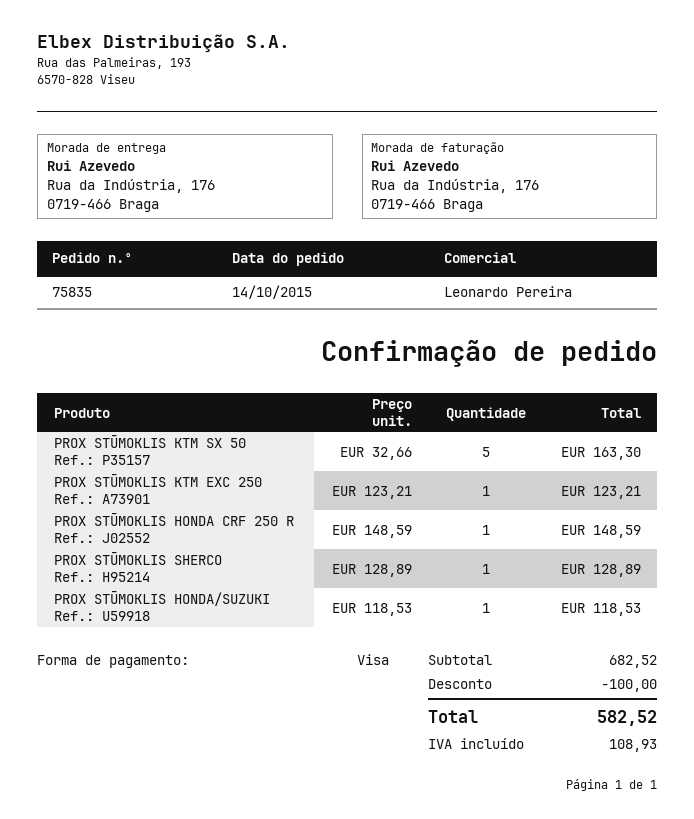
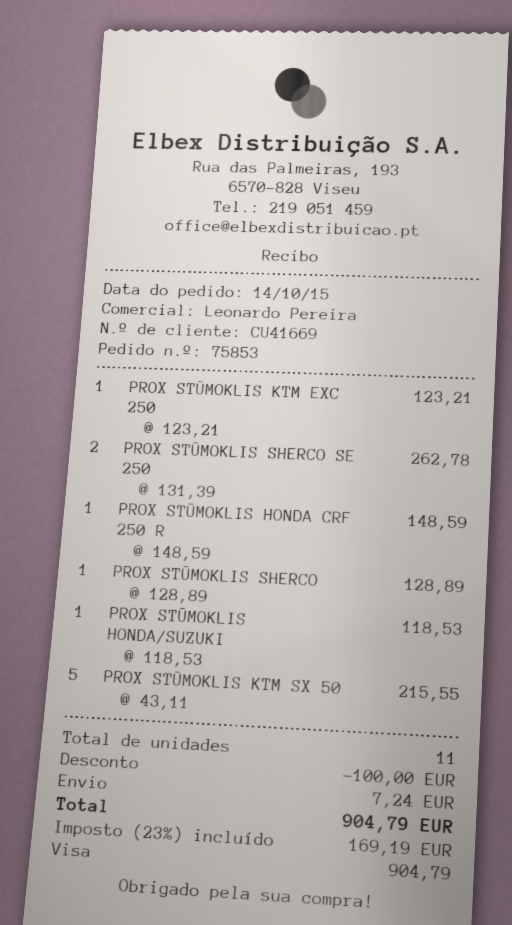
order number: 75835 -> 75853
PROX STŪMOKLIS KTM SX 50: 5 x 32.66 = 163.30 -> 5 x 43.11 = 215.55
PROX STŪMOKLIS SHERCO SE 250: none -> 2 x 131.39 = 262.78
shipping: none -> 7.24
tax: 108.93 -> 169.19
total: 582.52 -> 904.79

